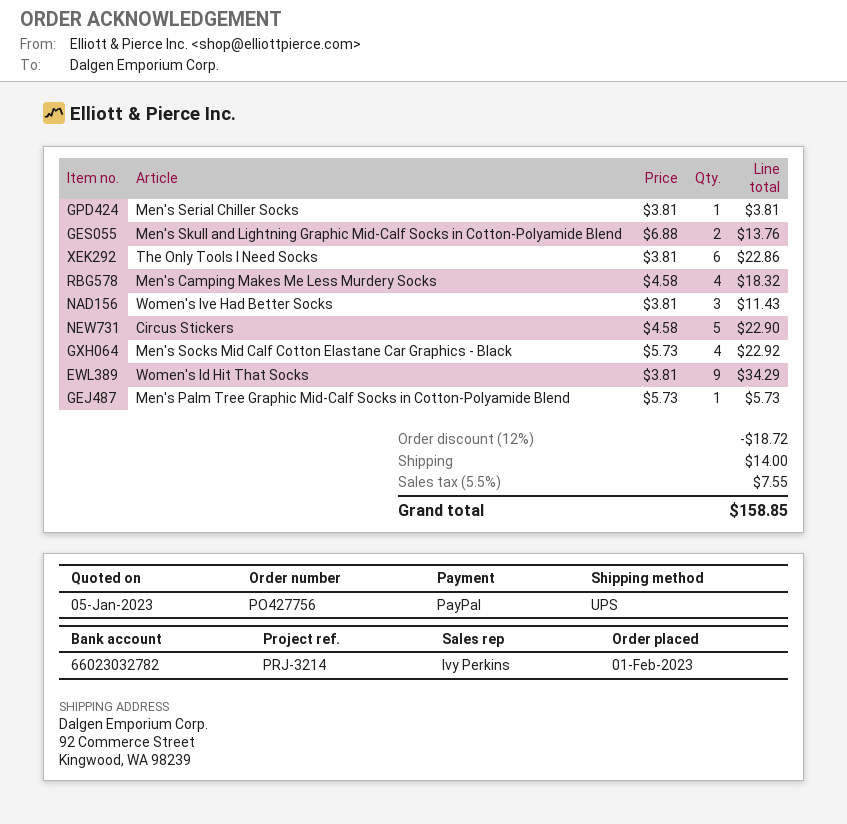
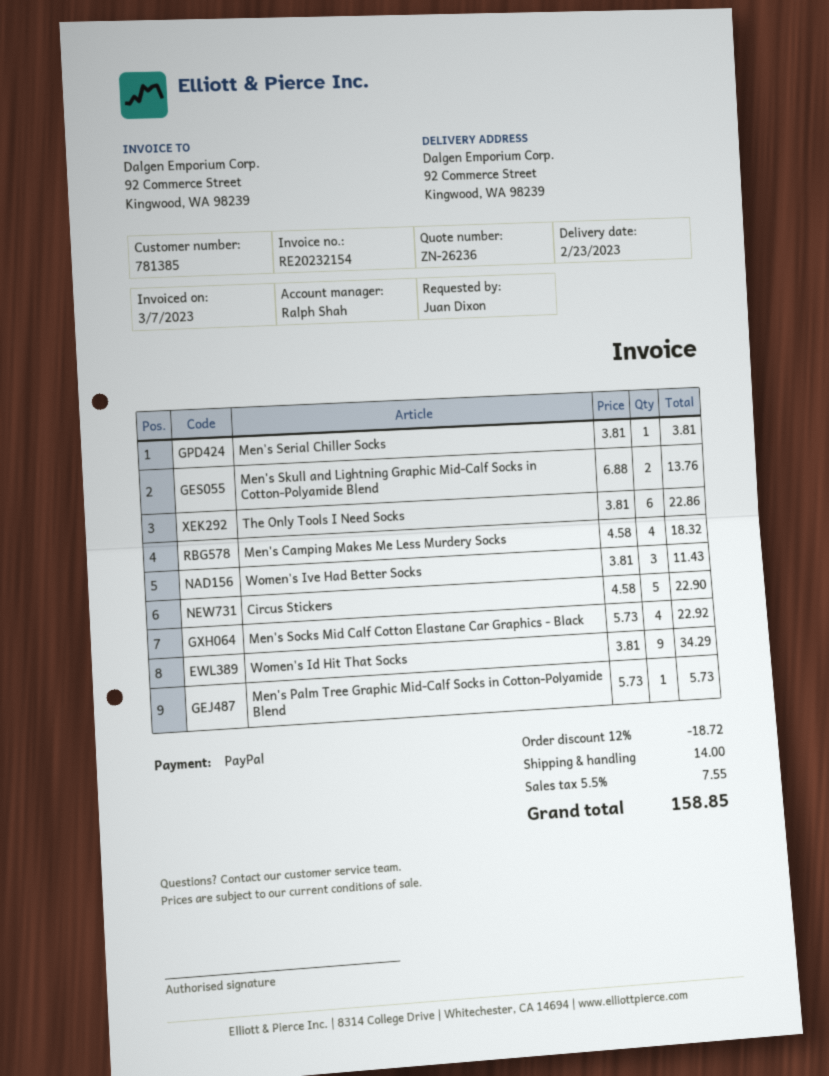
sales rep: Ivy Perkins -> Ralph Shah

